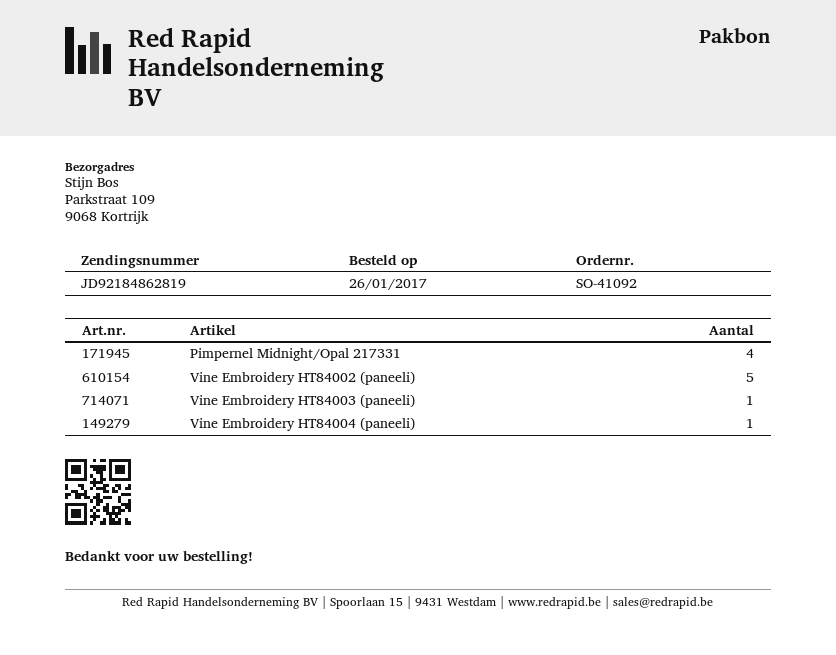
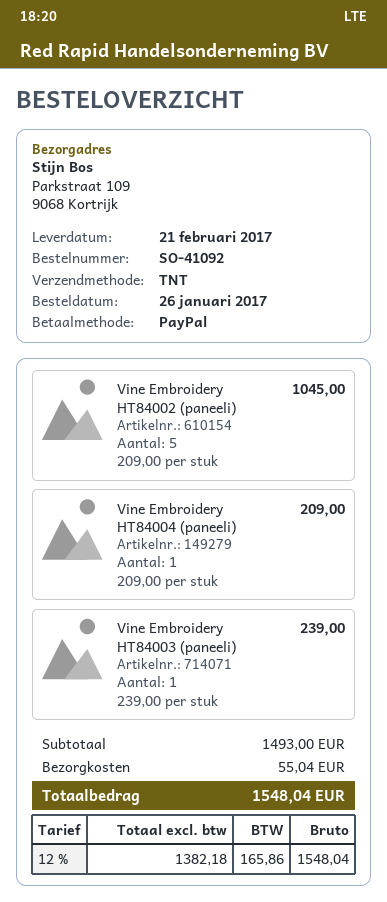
Pimpernel Midnight/Opal 217331: 4 -> none

